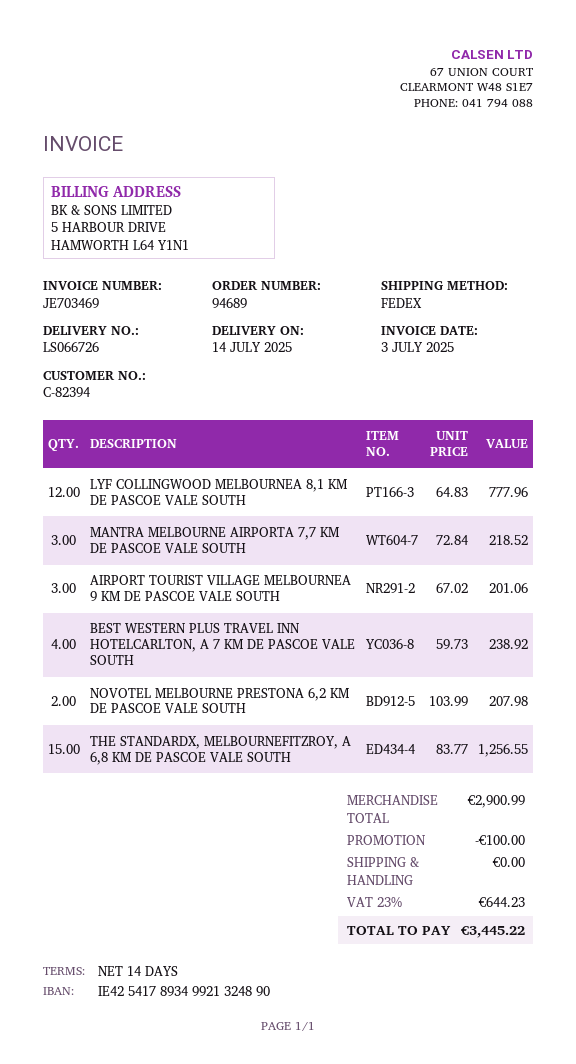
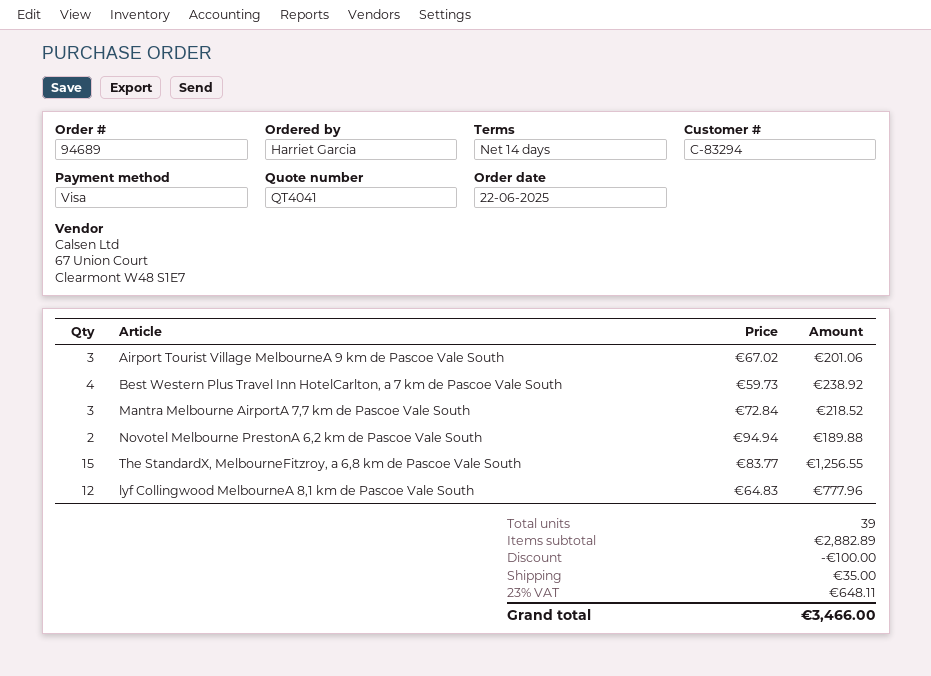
customer number: C-82394 -> C-83294
NOVOTEL MELBOURNE PRESTONA 6,2 KM DE PASCOE VALE SOUTH: 2 x 103.99 = 207.98 -> 2 x 94.94 = 189.88
subtotal: 2900.99 -> 2882.89
shipping: 0.00 -> 35.00
tax: 23% = 644.23 -> 23% = 648.11
total: 3445.22 -> 3466.00

